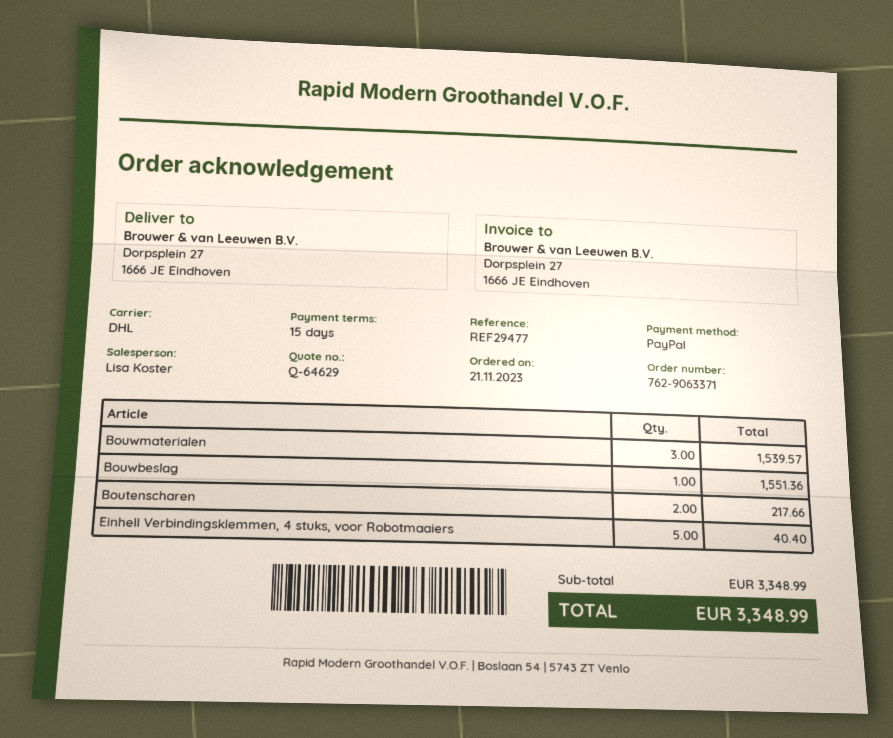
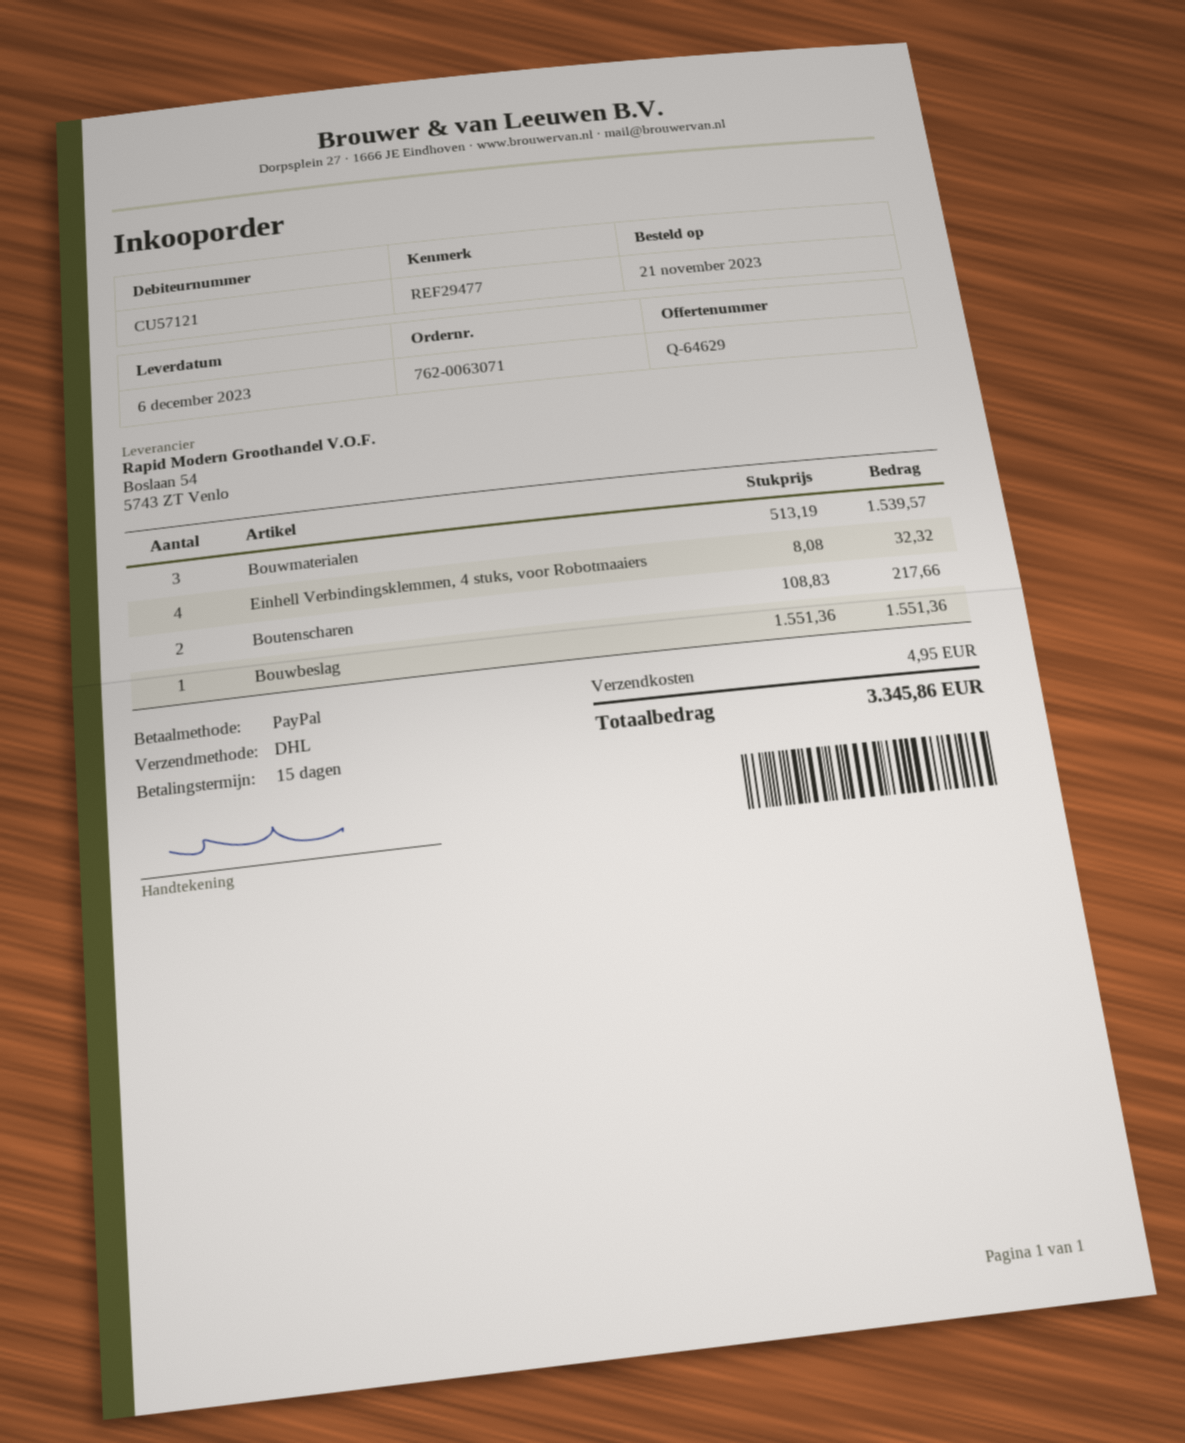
order number: 762-9063371 -> 762-0063071
Einhell Verbindingsklemmen, 4 stuks, voor Robotmaaiers: 5 for 40.40 -> 4 for 32.32
shipping: none -> 4.95
total: 3348.99 -> 3345.86

